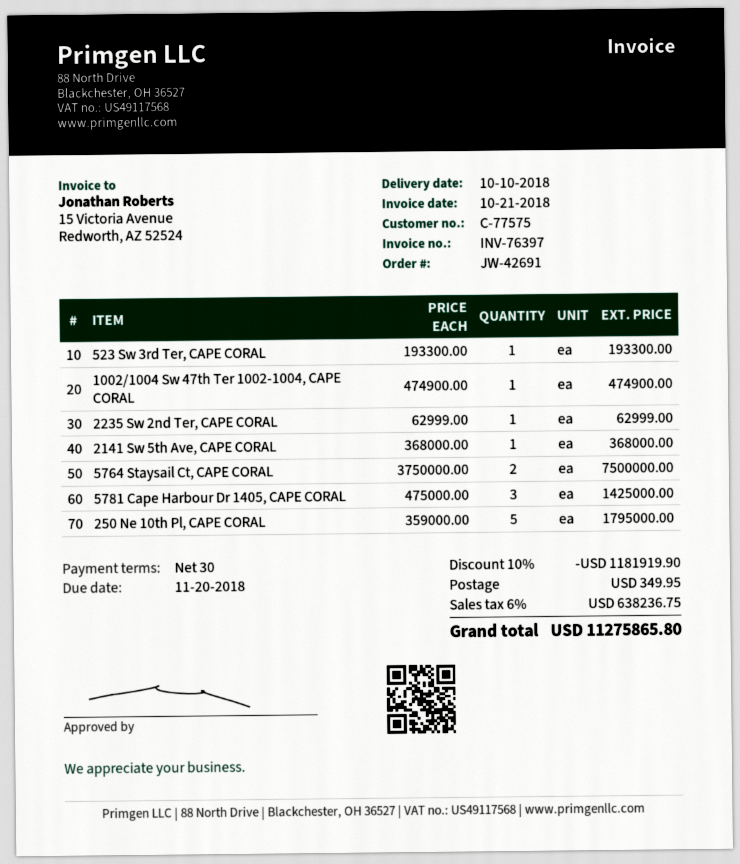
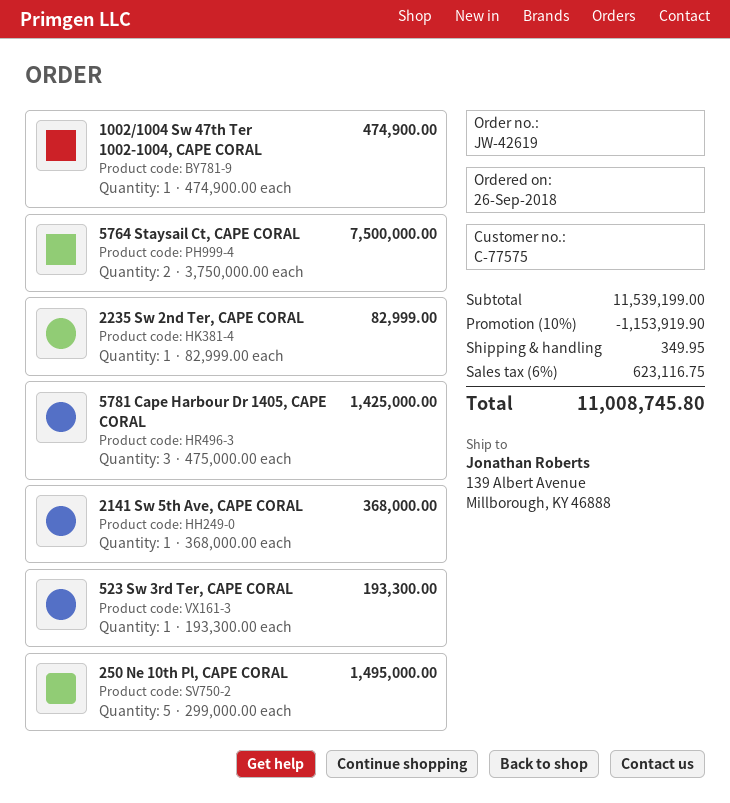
order number: JW-42691 -> JW-42619
2235 Sw 2nd Ter, CAPE CORAL: 1 x 62999.00 = 62999.00 -> 1 x 82999.00 = 82999.00
250 Ne 10th Pl, CAPE CORAL: 5 x 359000.00 = 1795000.00 -> 5 x 299000.00 = 1495000.00
discount: 10% = 1181919.90 -> 10% = 1153919.90
tax: 6% = 638236.75 -> 6% = 623116.75
total: 11275865.80 -> 11008745.80

